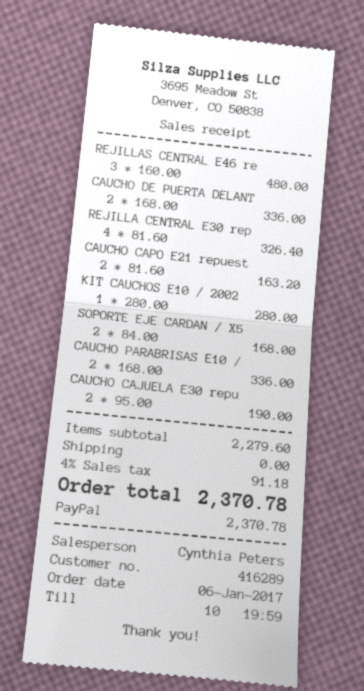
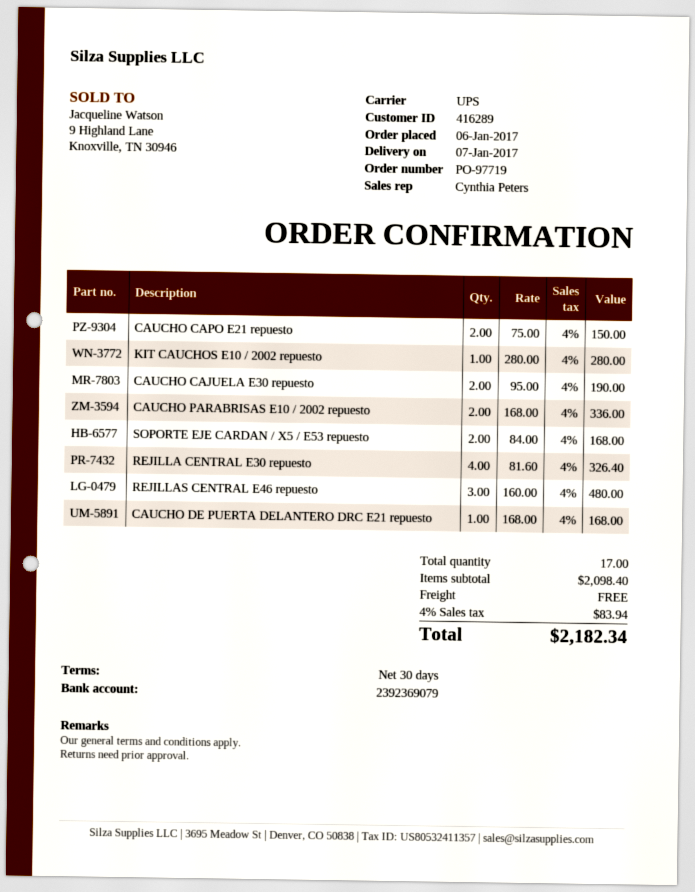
CAUCHO DE PUERTA DELANT: 2 x 168.00 = 336.00 -> 1 x 168.00 = 168.00
CAUCHO CAPO E21 repuest: 2 x 81.60 = 163.20 -> 2 x 75.00 = 150.00
subtotal: 2279.60 -> 2098.40
tax: 4% = 91.18 -> 4% = 83.94
total: 2370.78 -> 2182.34

